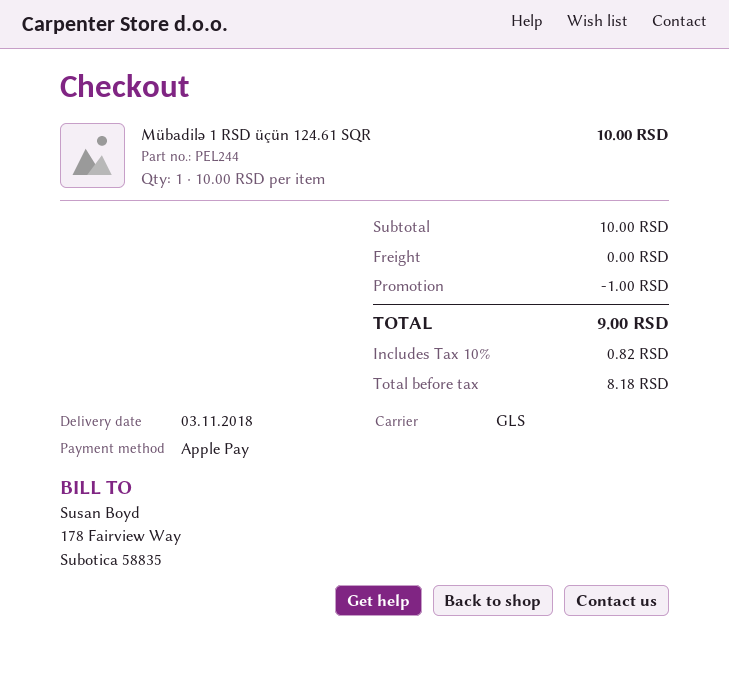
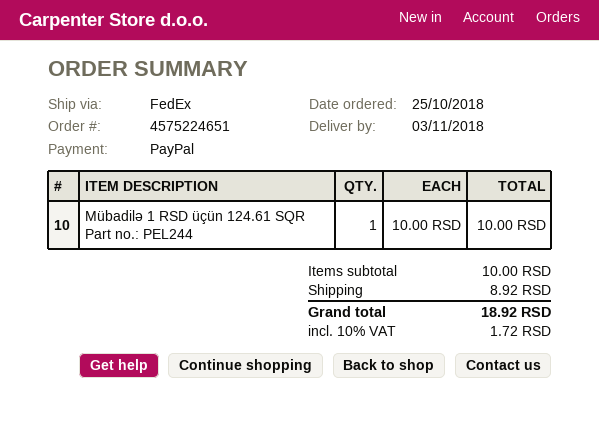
payment method: Apple Pay -> PayPal
shipping method: GLS -> FedEx
discount: 1.00 -> none
shipping: 0.00 -> 8.92
tax: 10% = 0.82 -> 10% = 1.72
total: 9.00 -> 18.92

